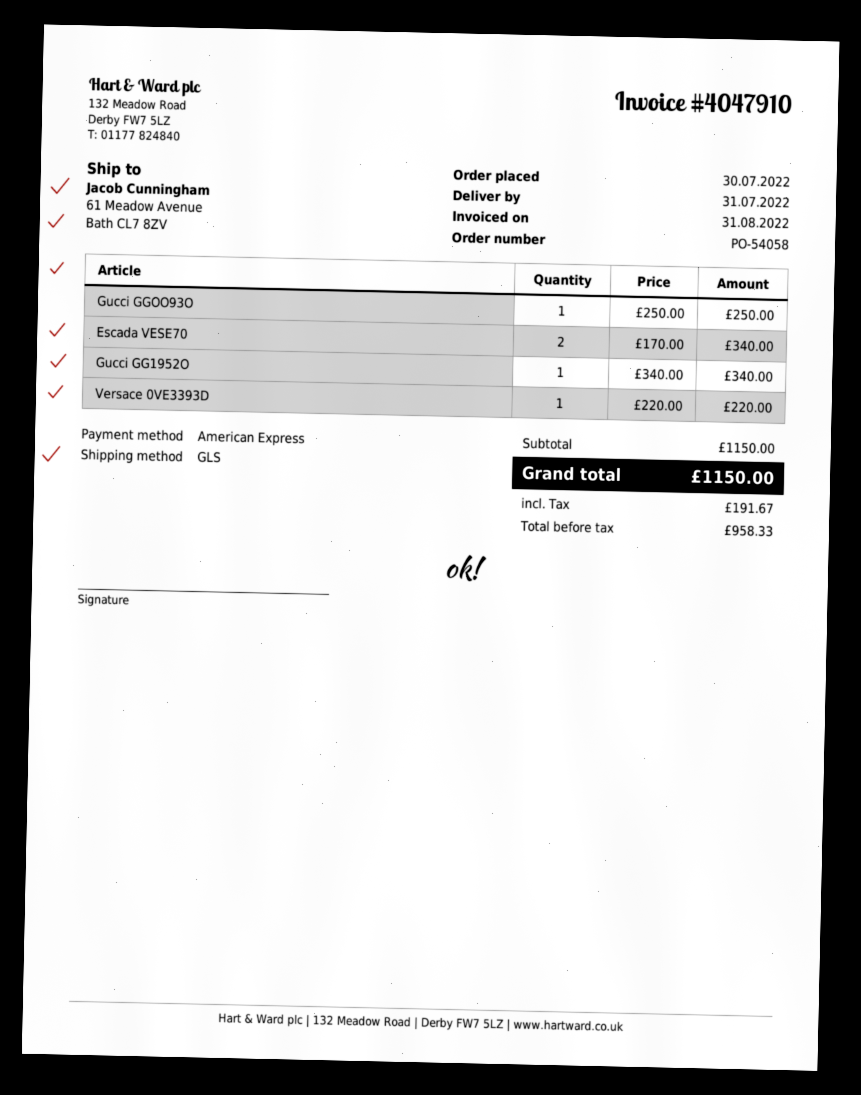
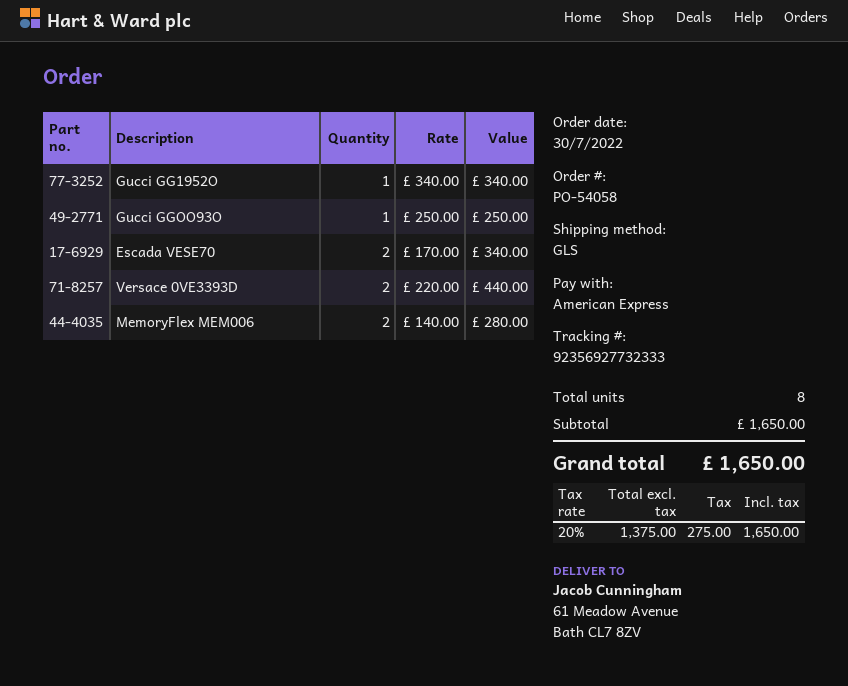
Versace 0VE3393D: 1 x 220.00 = 220.00 -> 2 x 220.00 = 440.00
MemoryFlex MEM006: none -> 2 x 140.00 = 280.00
subtotal: 1150.00 -> 1650.00
net: 958.33 -> 1375.00
tax: 191.67 -> 275.00
total: 1150.00 -> 1650.00

